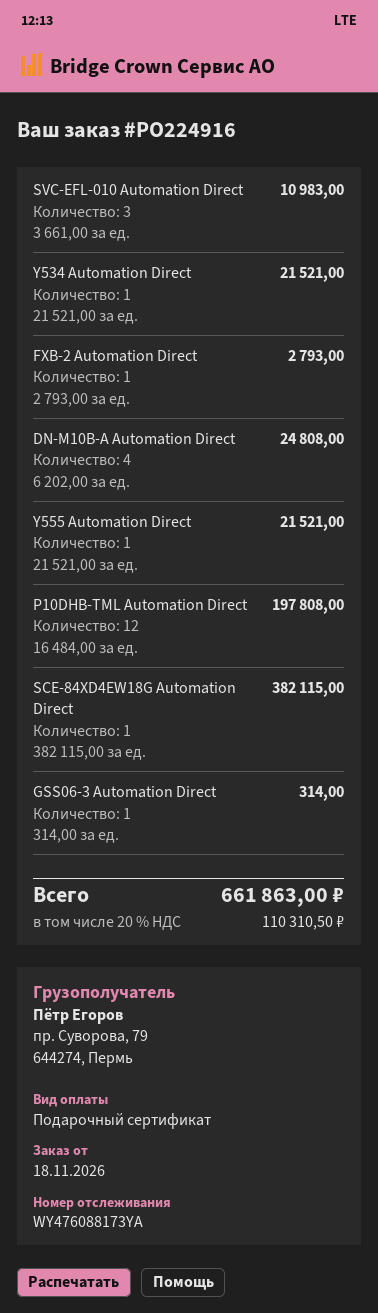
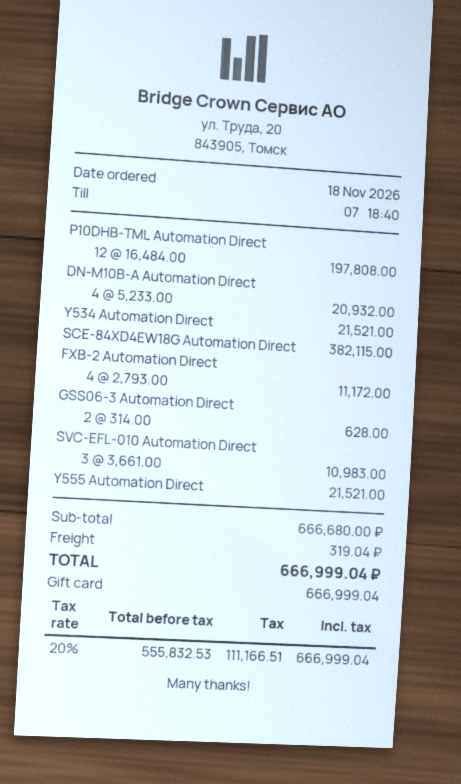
FXB-2 Automation Direct: 1 x 2793.00 = 2793.00 -> 4 x 2793.00 = 11172.00
DN-M10B-A Automation Direct: 4 x 6202.00 = 24808.00 -> 4 x 5233.00 = 20932.00
GSS06-3 Automation Direct: 1 x 314.00 = 314.00 -> 2 x 314.00 = 628.00
shipping: none -> 319.04
tax: 20% = 110310.50 -> 20% = 111166.51
total: 661863.00 -> 666999.04

